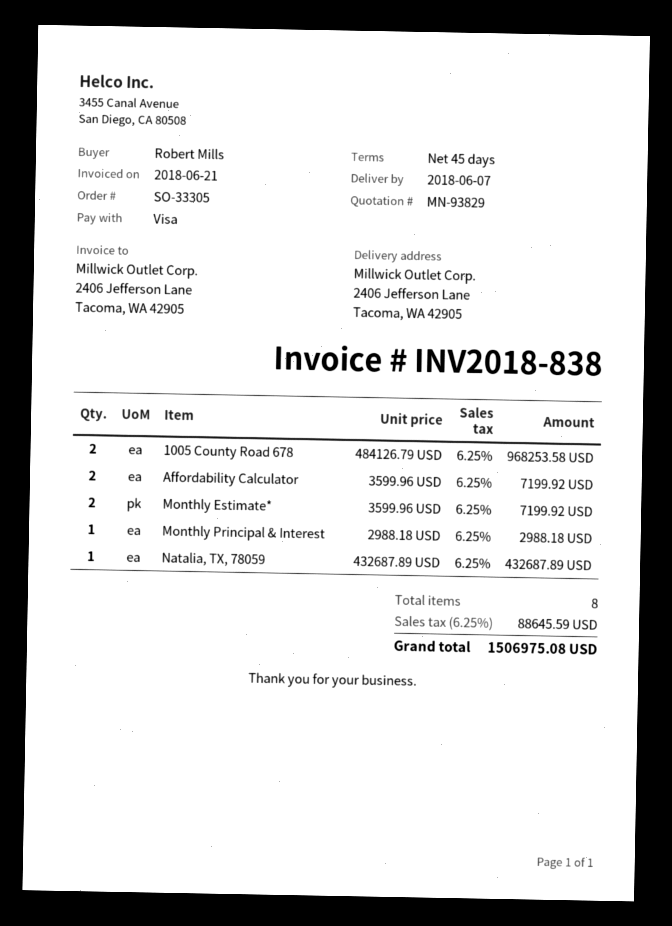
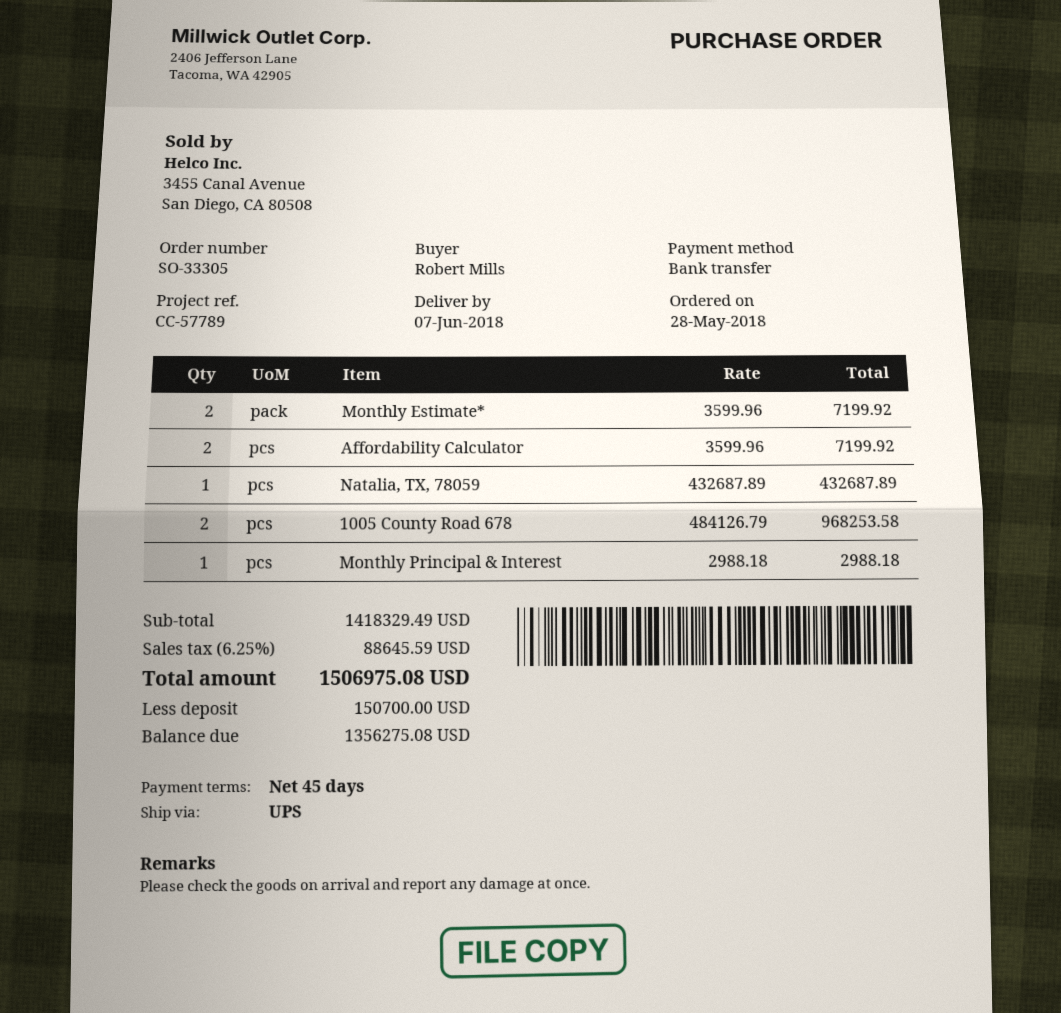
payment method: Visa -> bank transfer

